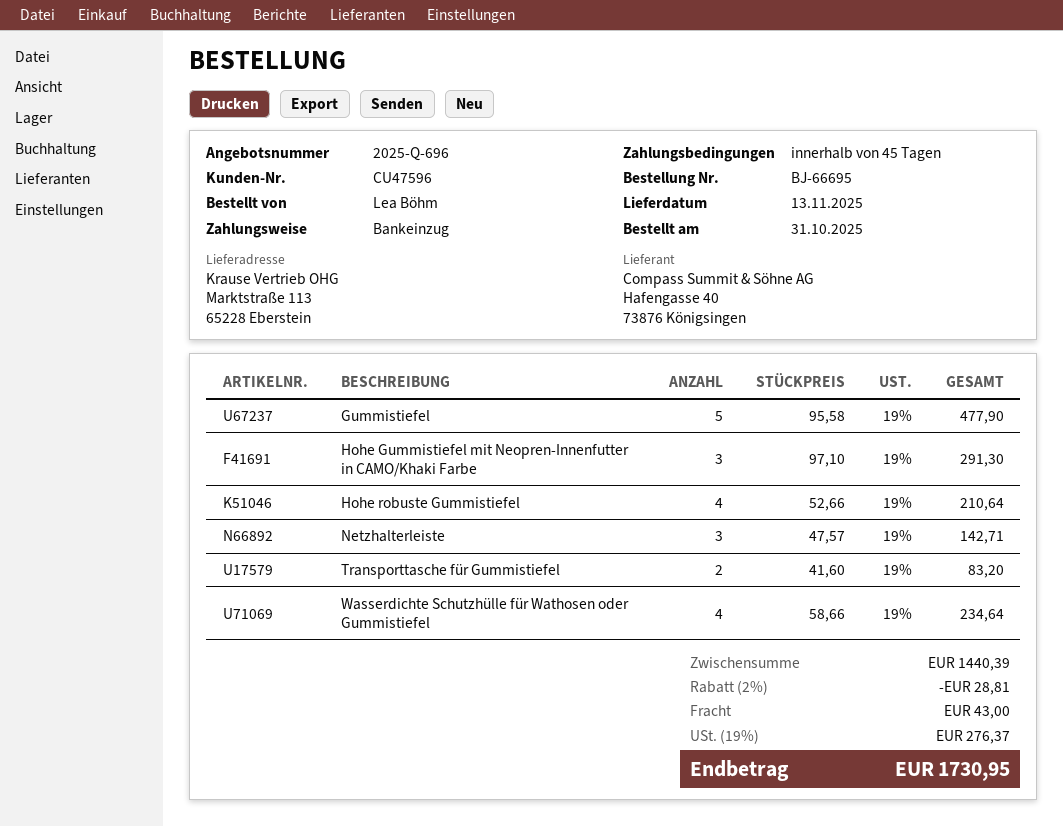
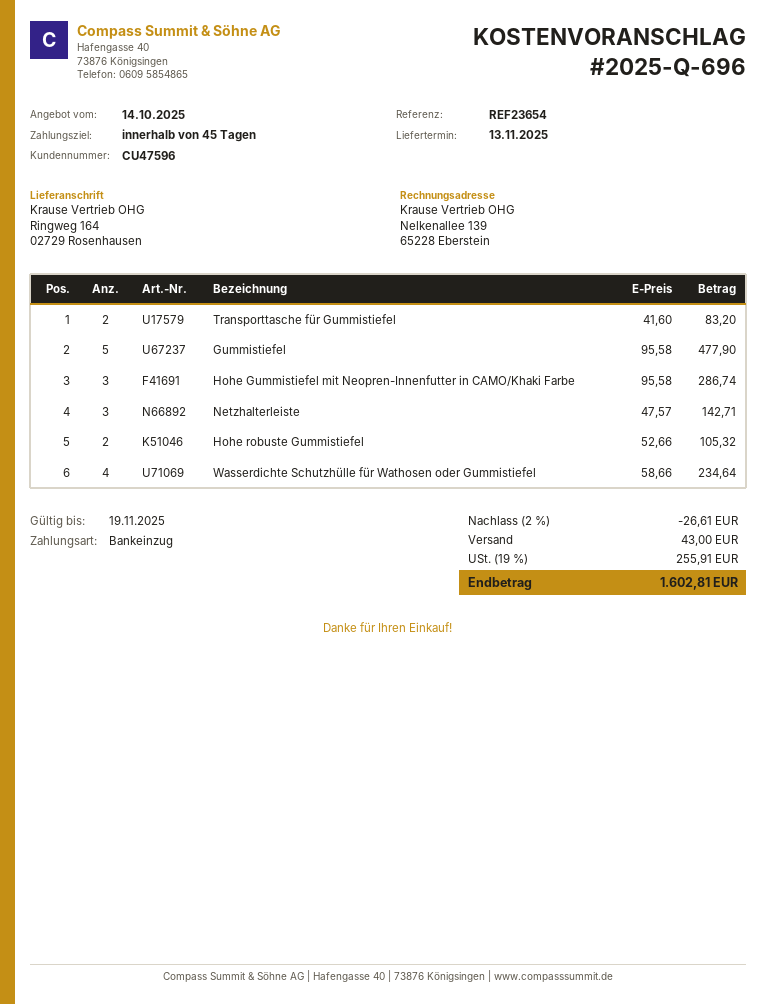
ship to: Marktstraße 113, 65228 Eberstein -> Ringweg 164, 02729 Rosenhausen
Hohe Gummistiefel mit Neopren-Innenfutter in CAMO/Khaki Farbe: 3 x 97.10 = 291.30 -> 3 x 95.58 = 286.74
Hohe robuste Gummistiefel: 4 x 52.66 = 210.64 -> 2 x 52.66 = 105.32
discount: 2% = 28.81 -> 2% = 26.61
tax: 19% = 276.37 -> 19% = 255.91
total: 1730.95 -> 1602.81

